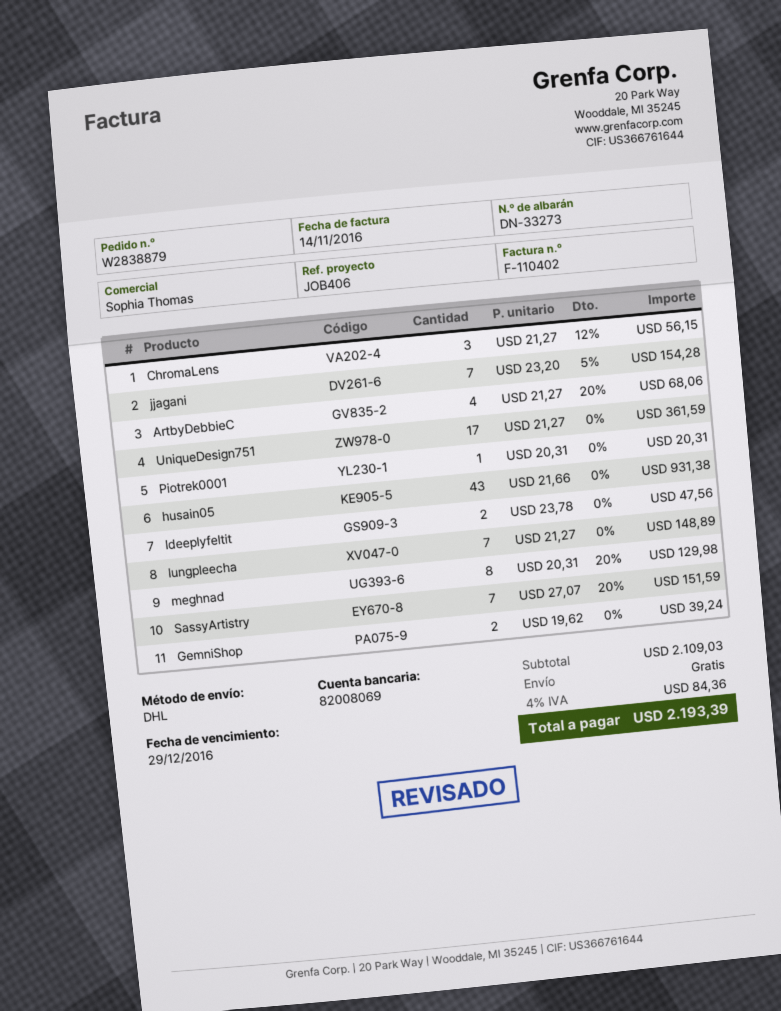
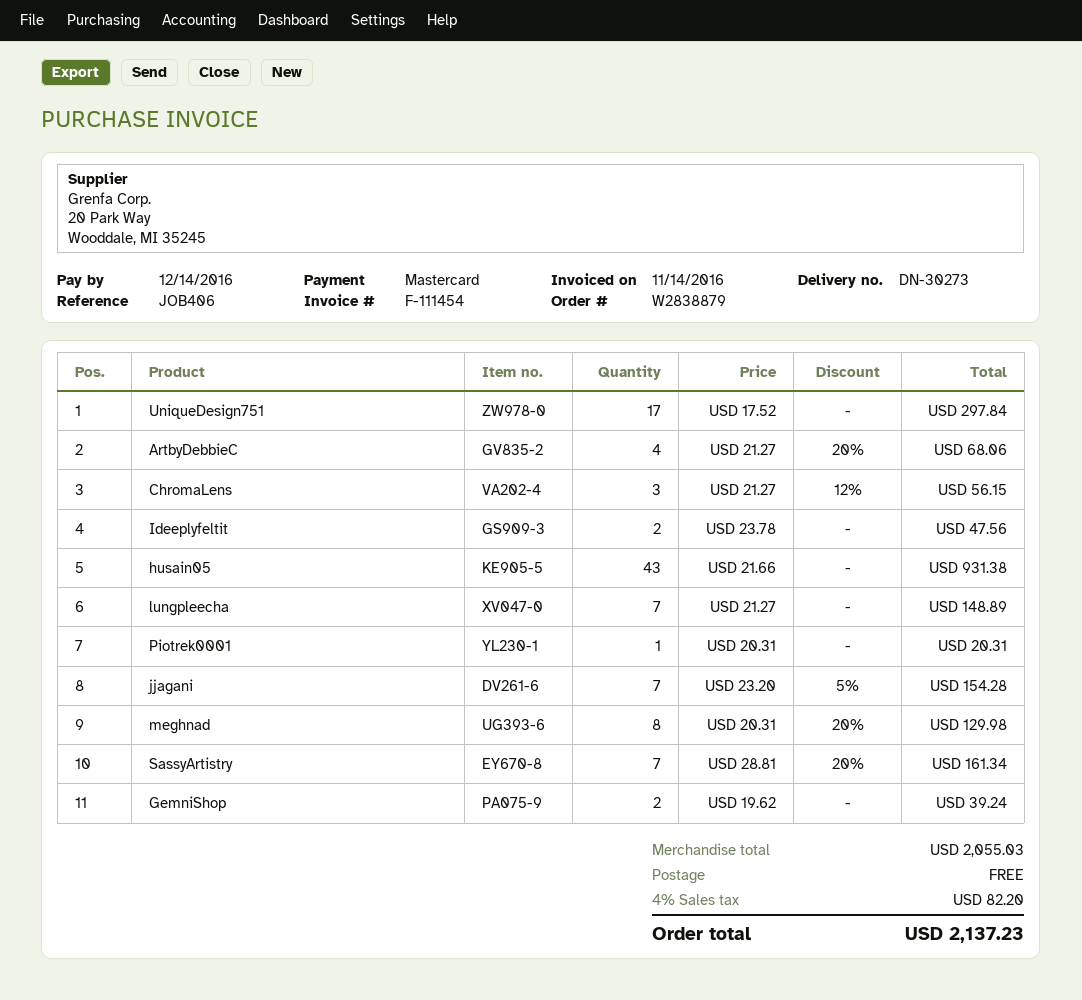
delivery note number: DN-33273 -> DN-30273
invoice number: F-110402 -> F-111454
due date: 2016-12-29 -> 2016-12-14
UniqueDesign751: 17 x 21.27 = 361.59 -> 17 x 17.52 = 297.84
SassyArtistry: 7 x 27.07 - 20% = 151.59 -> 7 x 28.81 - 20% = 161.34
subtotal: 2109.03 -> 2055.03
tax: 4% = 84.36 -> 4% = 82.20
total: 2193.39 -> 2137.23

